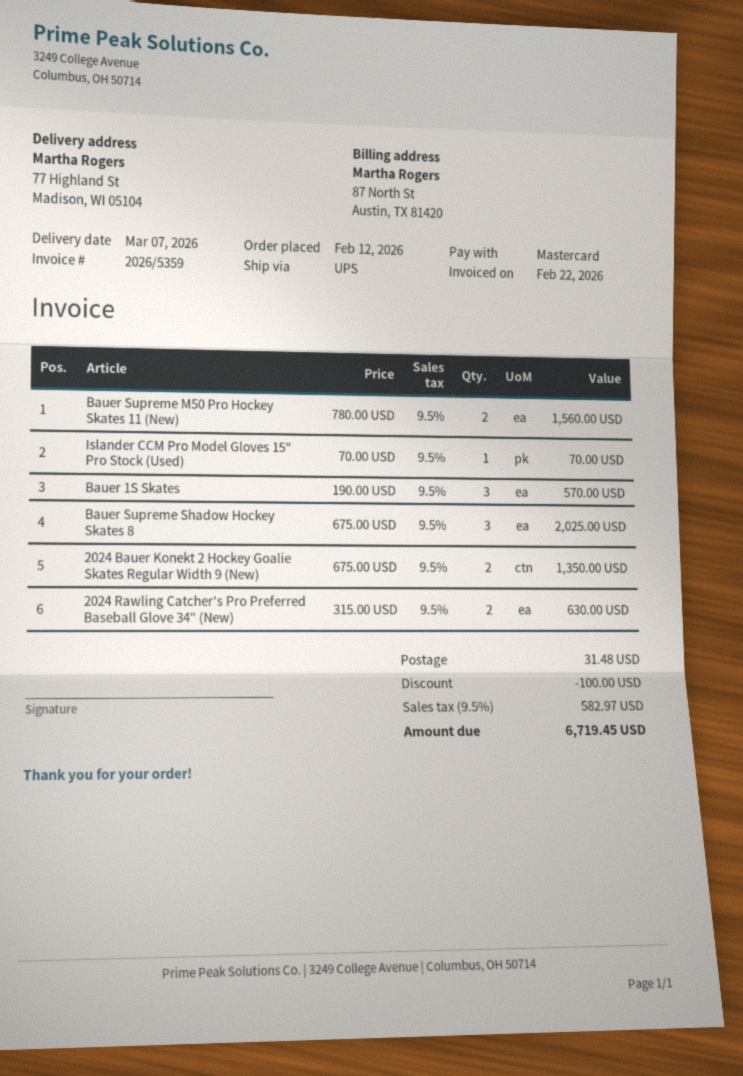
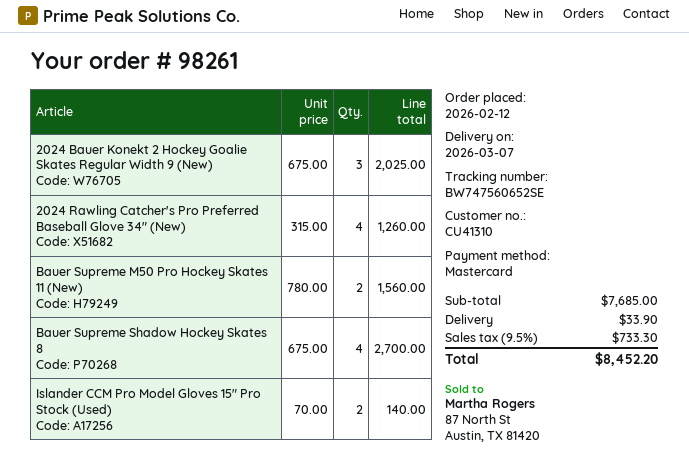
Islander CCM Pro Model Gloves 15" Pro Stock (Used): 1 x 70.00 = 70.00 -> 2 x 70.00 = 140.00
Bauer 1S Skates: 3 x 190.00 = 570.00 -> none
Bauer Supreme Shadow Hockey Skates 8: 3 x 675.00 = 2025.00 -> 4 x 675.00 = 2700.00
2024 Bauer Konekt 2 Hockey Goalie Skates Regular Width 9 (New): 2 x 675.00 = 1350.00 -> 3 x 675.00 = 2025.00
2024 Rawling Catcher's Pro Preferred Baseball Glove 34" (New): 2 x 315.00 = 630.00 -> 4 x 315.00 = 1260.00
discount: 100.00 -> none
shipping: 31.48 -> 33.90
tax: 9.5% = 582.97 -> 9.5% = 733.30
total: 6719.45 -> 8452.20

